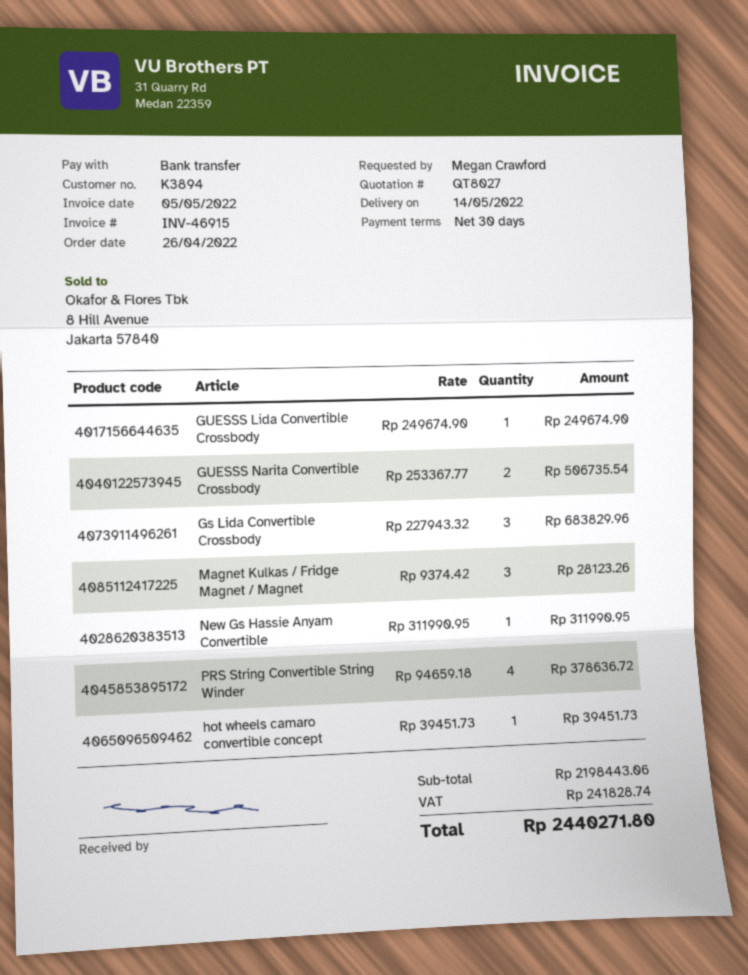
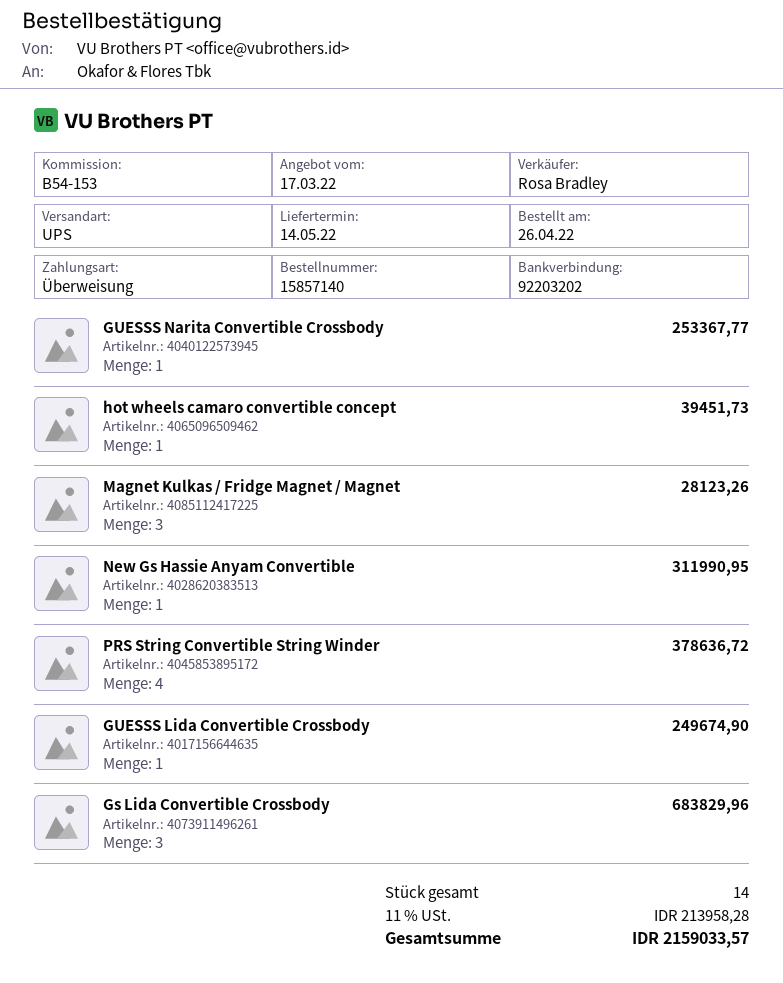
GUESSS Narita Convertible Crossbody: 2 for 506735.54 -> 1 for 253367.77
tax: 241828.74 -> 213958.28
total: 2440271.80 -> 2159033.57

